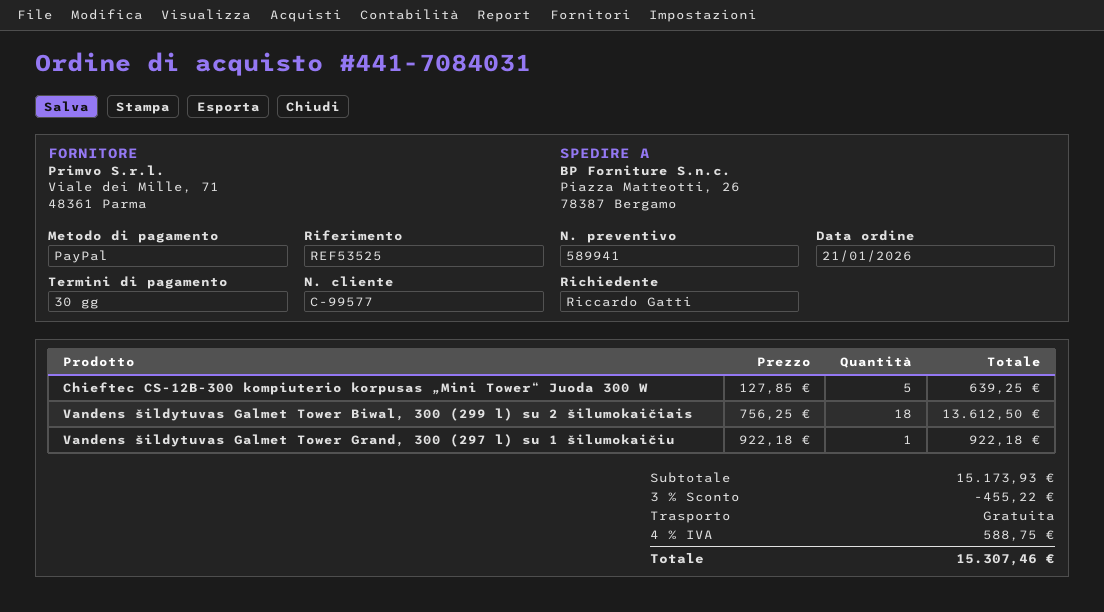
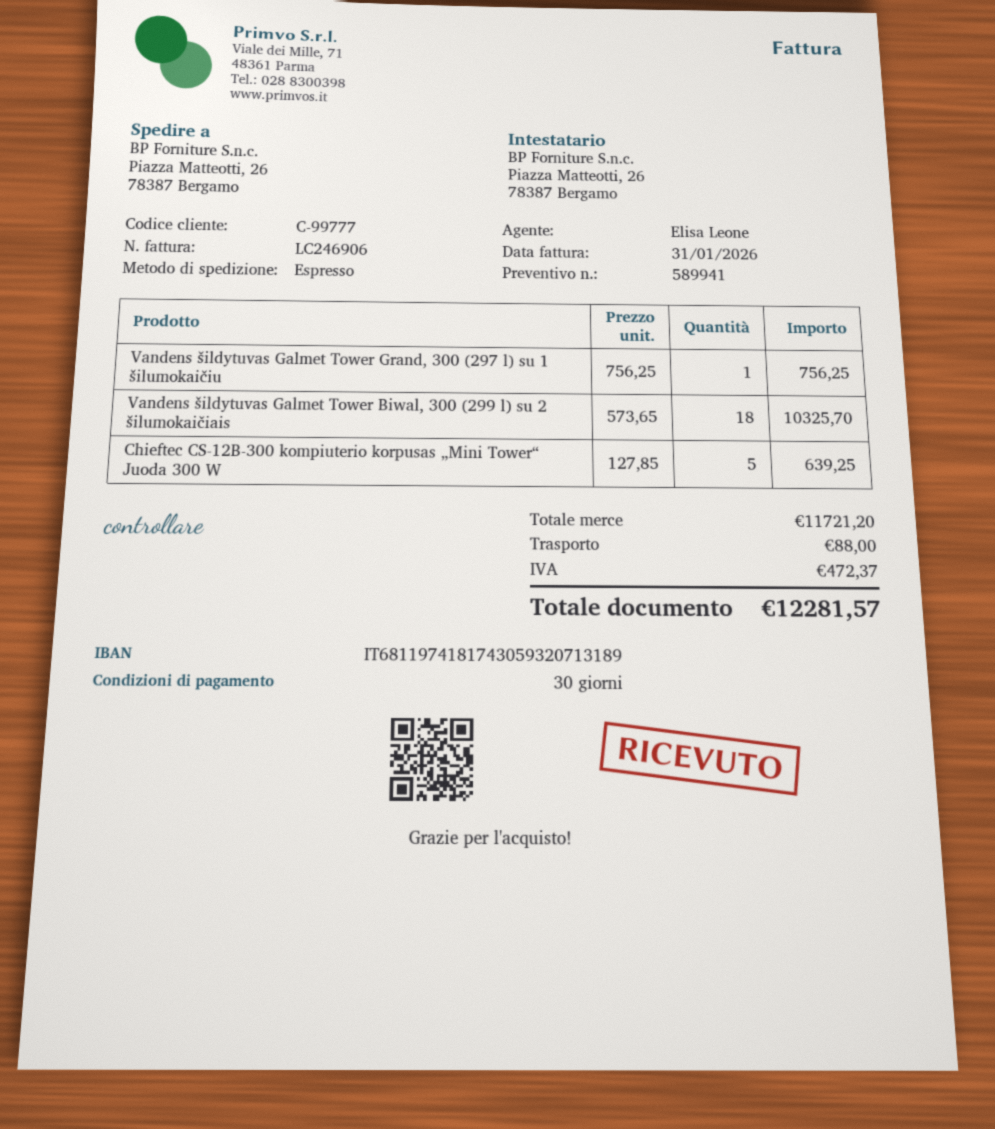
customer number: C-99577 -> C-99777
Vandens šildytuvas Galmet Tower Biwal, 300 (299 l) su 2 šilumokaičiais: 18 x 756.25 = 13612.50 -> 18 x 573.65 = 10325.70
Vandens šildytuvas Galmet Tower Grand, 300 (297 l) su 1 šilumokaičiu: 1 x 922.18 = 922.18 -> 1 x 756.25 = 756.25
subtotal: 15173.93 -> 11721.20
discount: 3% = 455.22 -> none
shipping: 0.00 -> 88.00
tax: 588.75 -> 472.37
total: 15307.46 -> 12281.57

